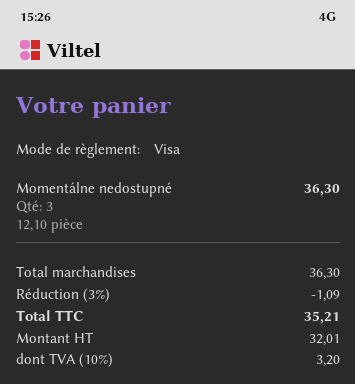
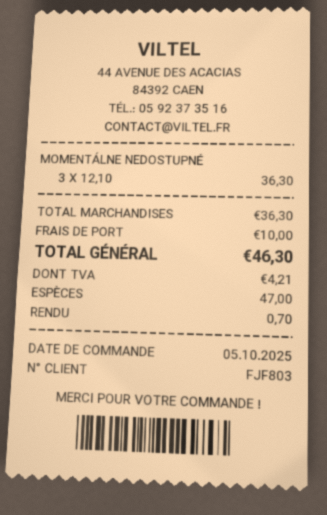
payment method: Visa -> cash
discount: 3% = 1.09 -> none
shipping: none -> 10.00
tax: 3.20 -> 4.21
total: 35.21 -> 46.30

